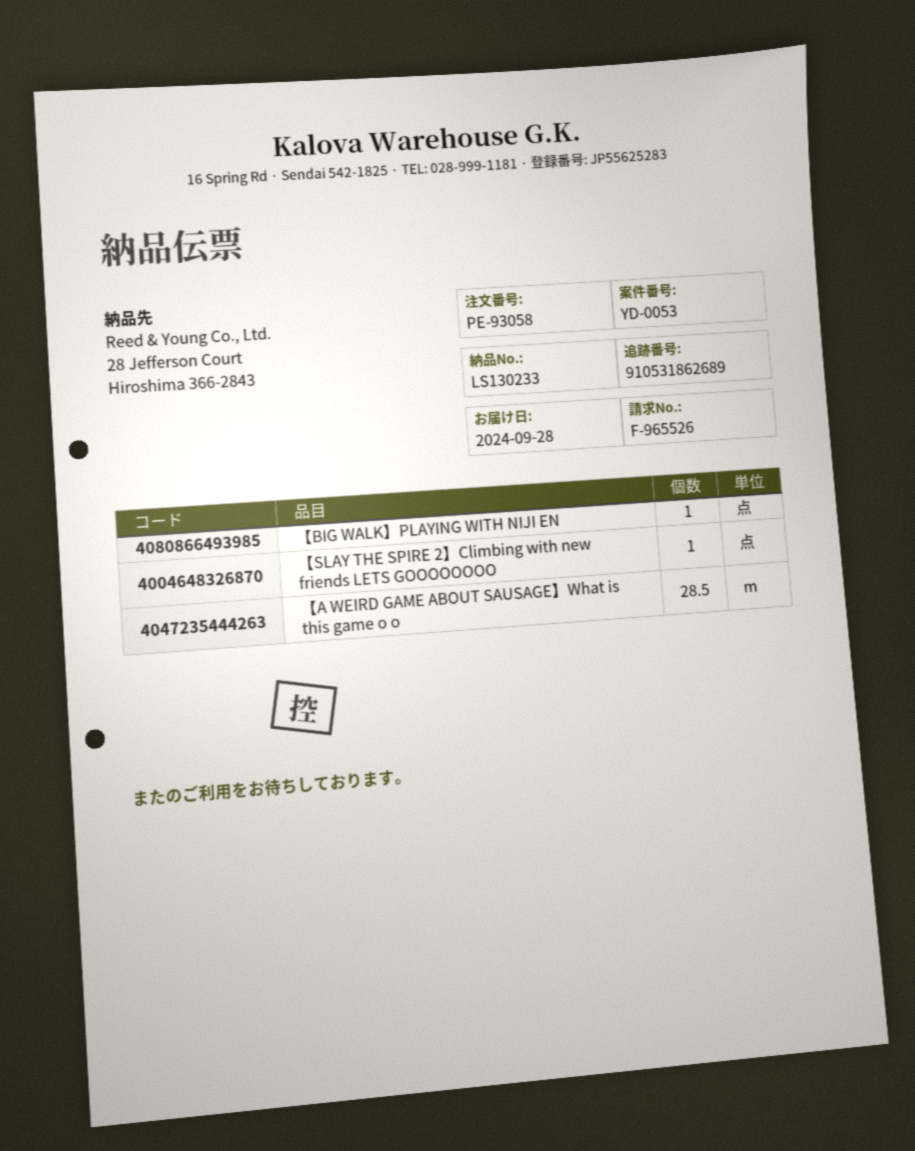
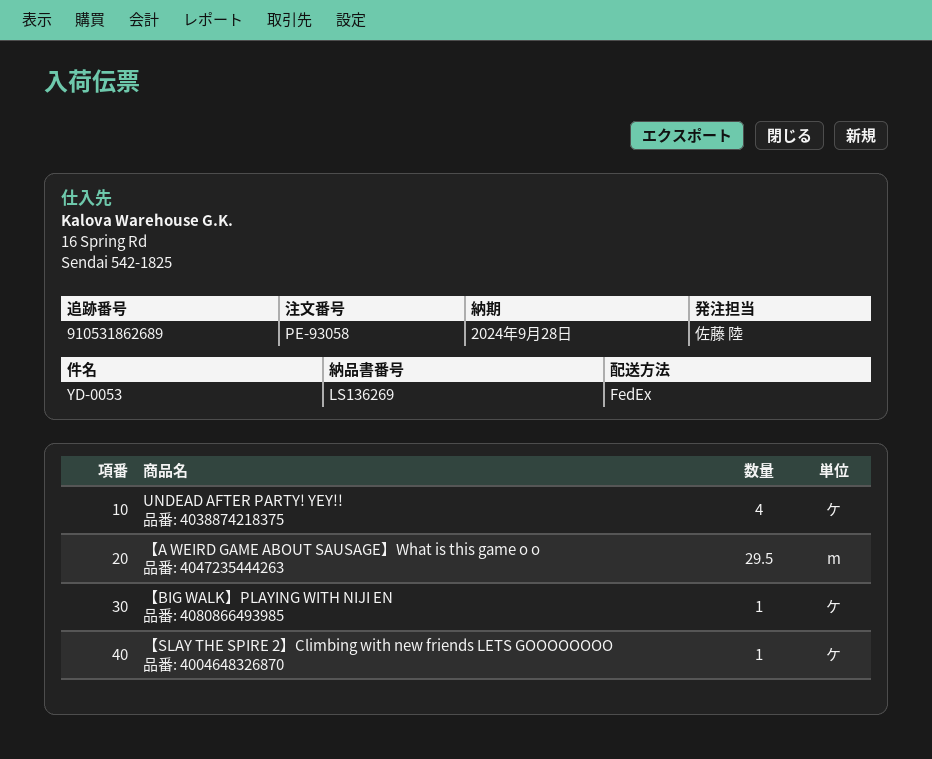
delivery note number: LS130233 -> LS136269
【A WEIRD GAME ABOUT SAUSAGE】What is this game o o: 28.5 -> 29.5
UNDEAD AFTER PARTY! YEY!!: none -> 4

